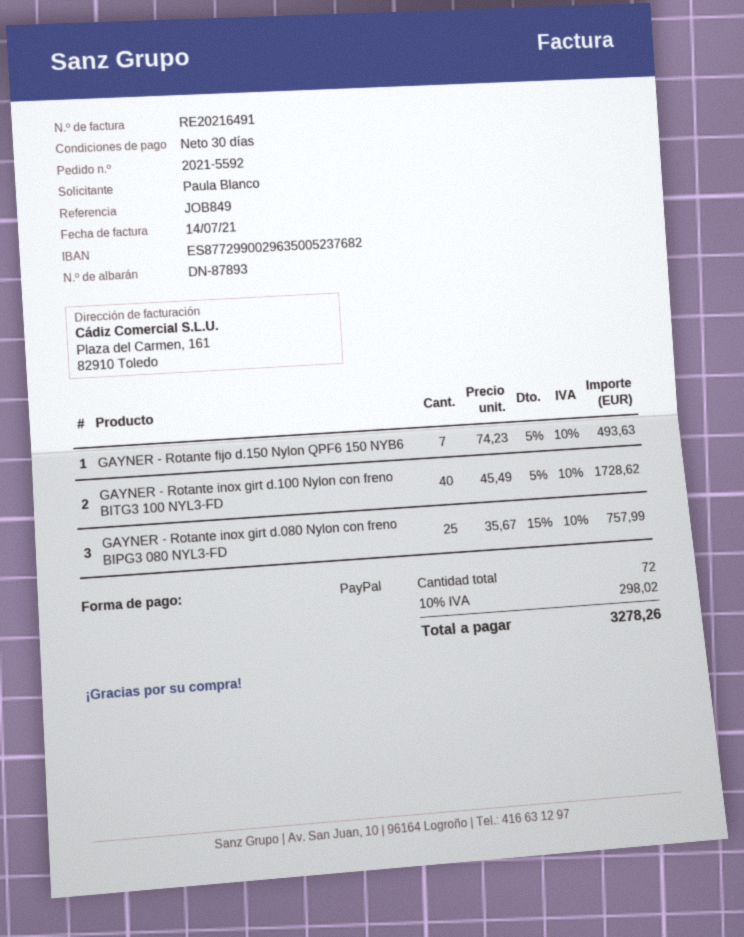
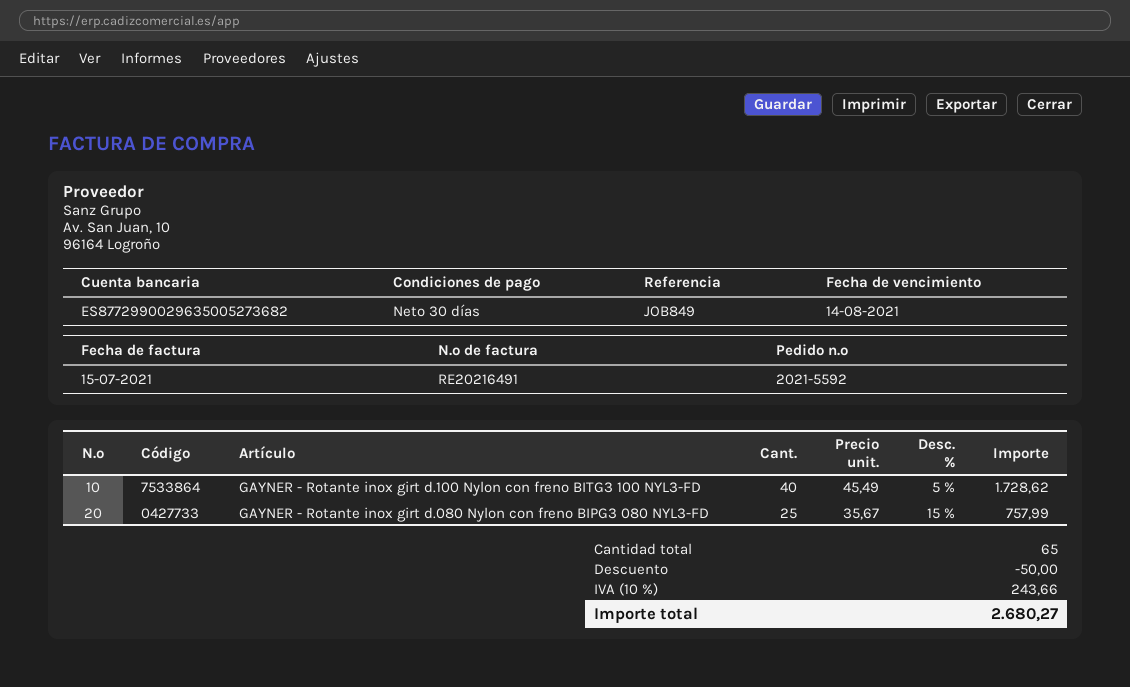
invoice date: 2021-07-14 -> 2021-07-15
bank account: ES8772990029635005237682 -> ES8772990029635005273682
GAYNER - Rotante fijo d.150 Nylon QPF6 150 NYB6: 7 x 74.23 - 5% = 493.63 -> none
total quantity: 72 -> 65
discount: none -> 50.00
tax: 10% = 298.02 -> 10% = 243.66
total: 3278.26 -> 2680.27

